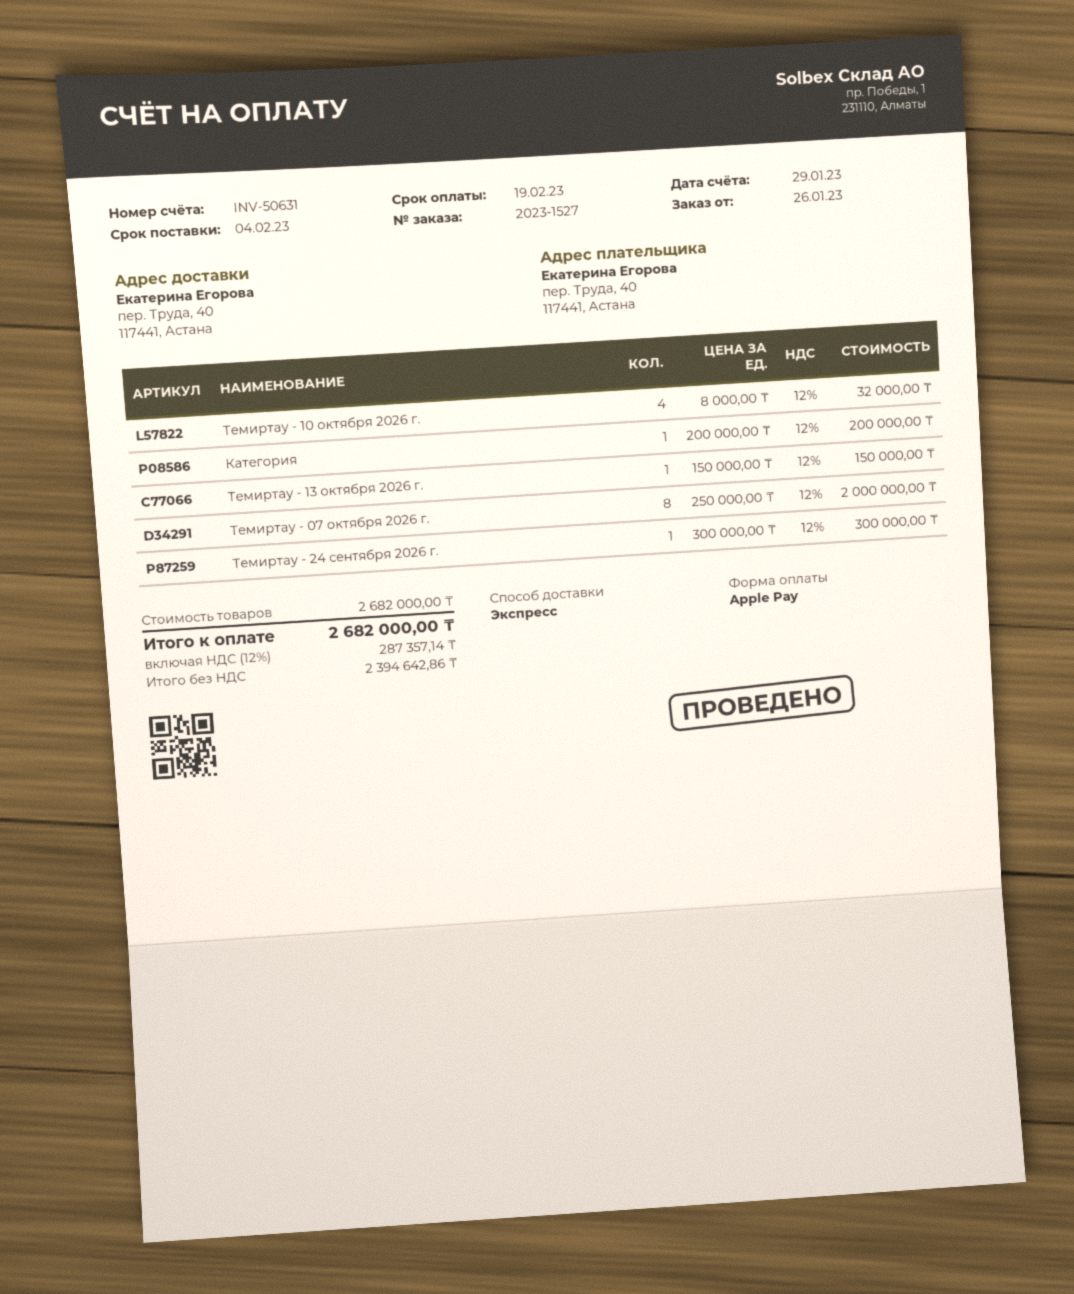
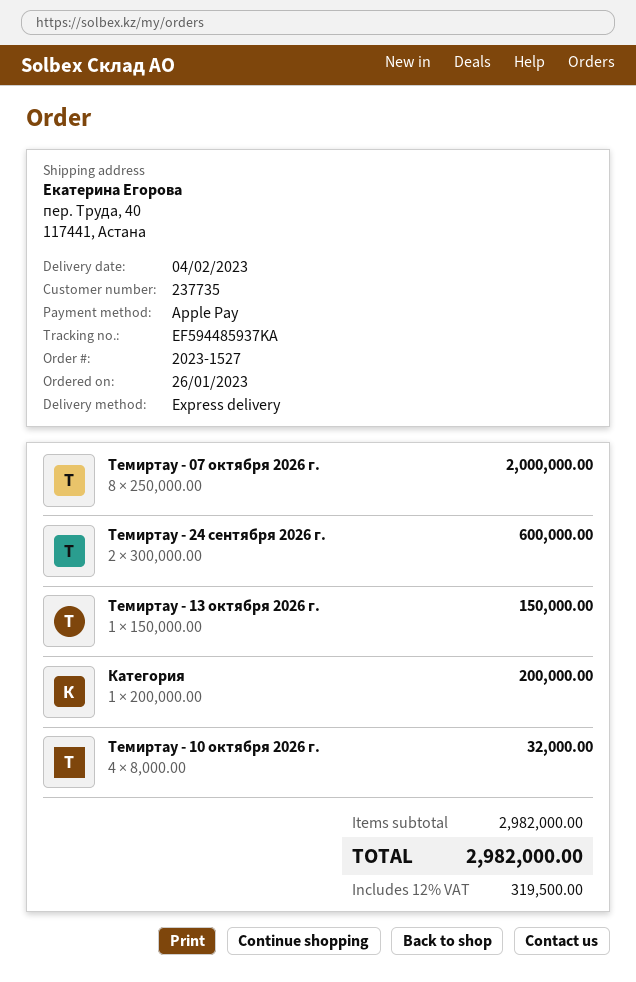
Темиртау - 24 сентября 2026 г.: 1 x 300000.00 = 300000.00 -> 2 x 300000.00 = 600000.00
subtotal: 2682000.00 -> 2982000.00
tax: 12% = 287357.14 -> 12% = 319500.00
total: 2682000.00 -> 2982000.00

